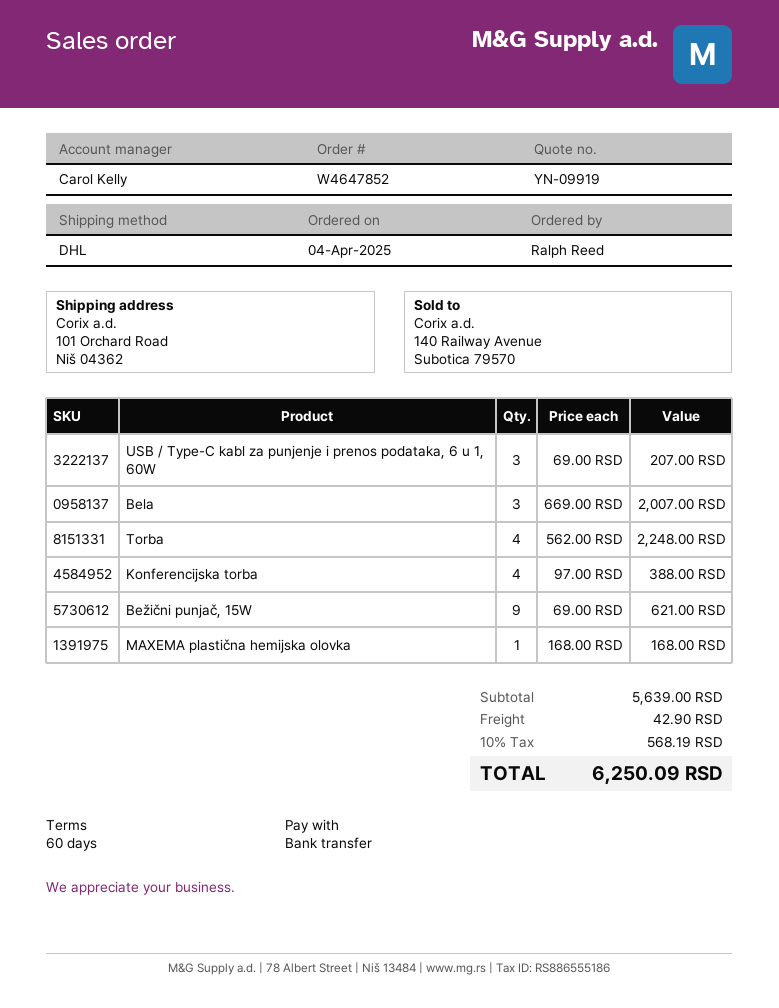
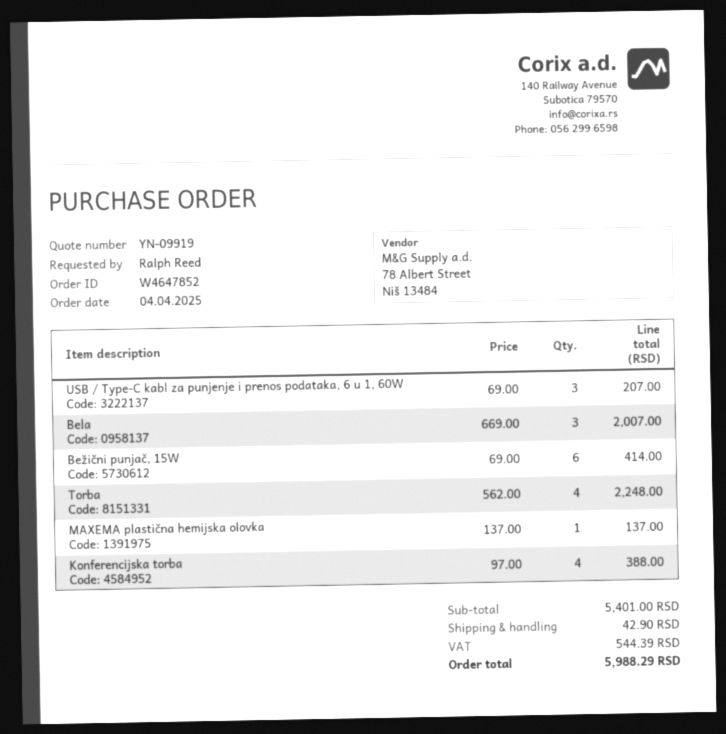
Bežični punjač, 15W: 9 x 69.00 = 621.00 -> 6 x 69.00 = 414.00
MAXEMA plastična hemijska olovka: 1 x 168.00 = 168.00 -> 1 x 137.00 = 137.00
subtotal: 5639.00 -> 5401.00
tax: 568.19 -> 544.39
total: 6250.09 -> 5988.29

